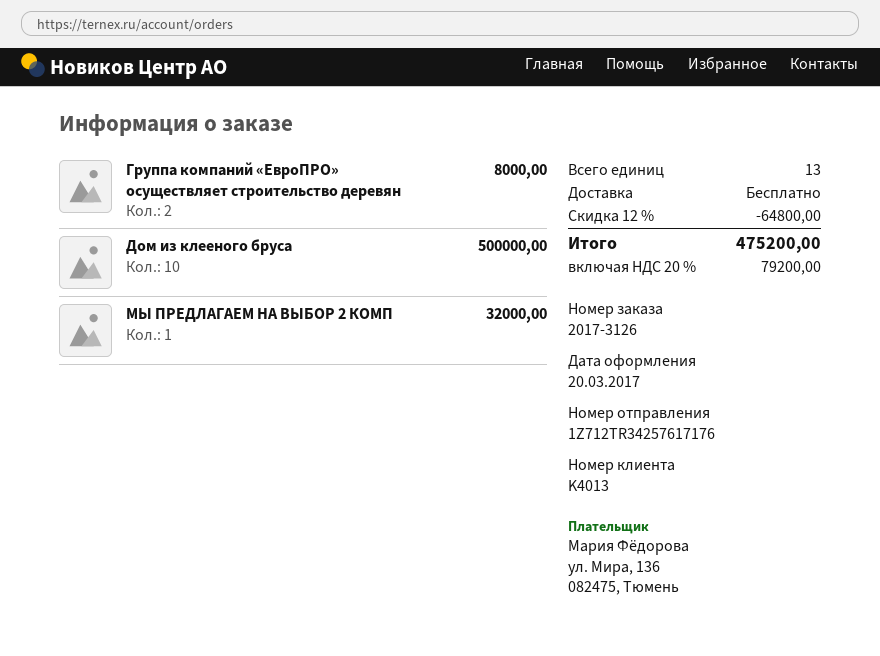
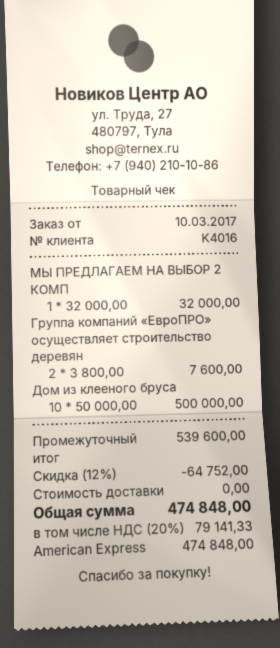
order date: 2017-03-20 -> 2017-03-10
customer number: K4013 -> K4016
Группа компаний «ЕвроПРО» осуществляет строительство деревян: 2 for 8000.00 -> 2 for 7600.00
discount: 12% = 64800.00 -> 12% = 64752.00
tax: 20% = 79200.00 -> 20% = 79141.33
total: 475200.00 -> 474848.00

